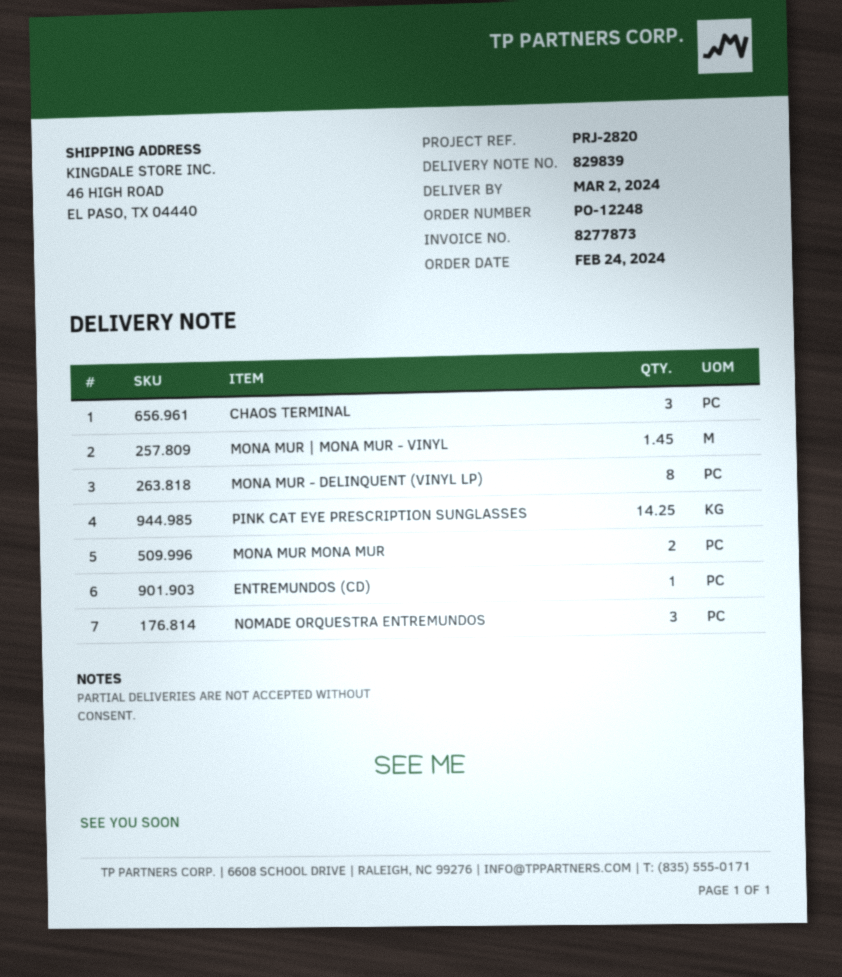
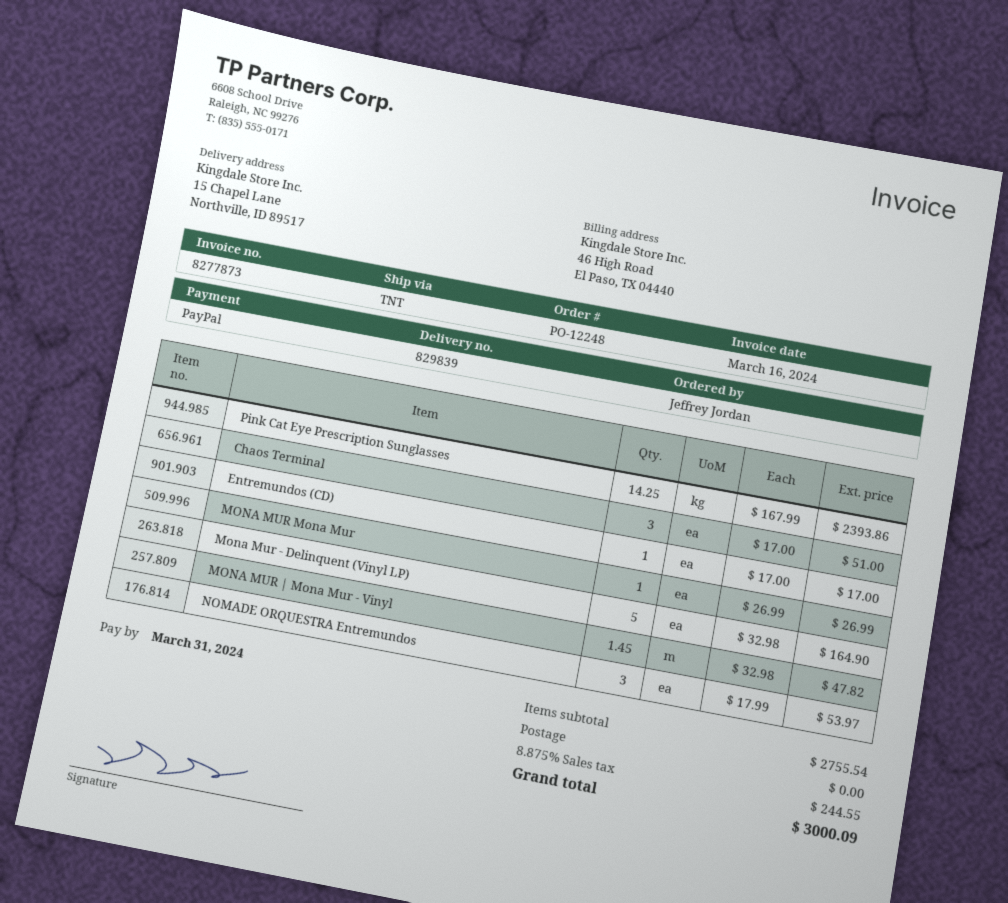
ship to: 46 HIGH ROAD, EL PASO, TX 04440 -> 15 Chapel Lane, Northville, ID 89517
MONA MUR - DELINQUENT (VINYL LP): 8 -> 5
MONA MUR MONA MUR: 2 -> 1

